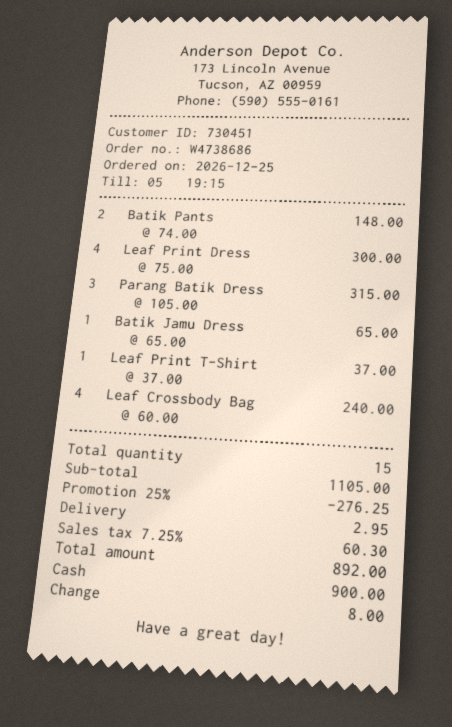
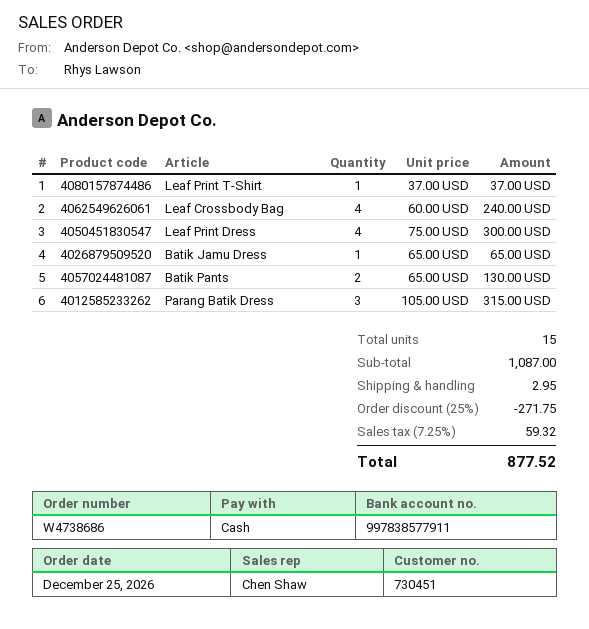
Batik Pants: 2 x 74.00 = 148.00 -> 2 x 65.00 = 130.00
subtotal: 1105.00 -> 1087.00
discount: 25% = 276.25 -> 25% = 271.75
tax: 7.25% = 60.30 -> 7.25% = 59.32
total: 892.00 -> 877.52

